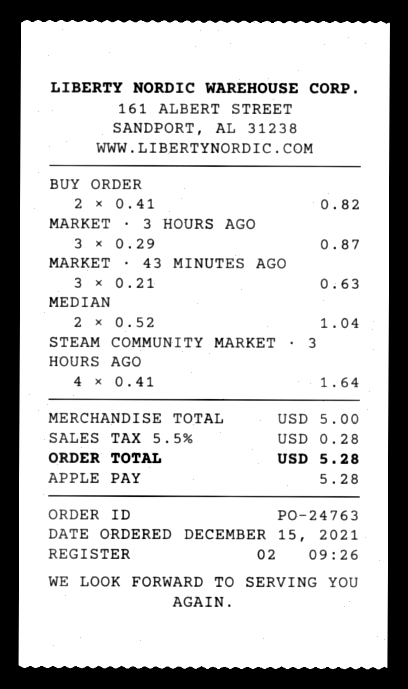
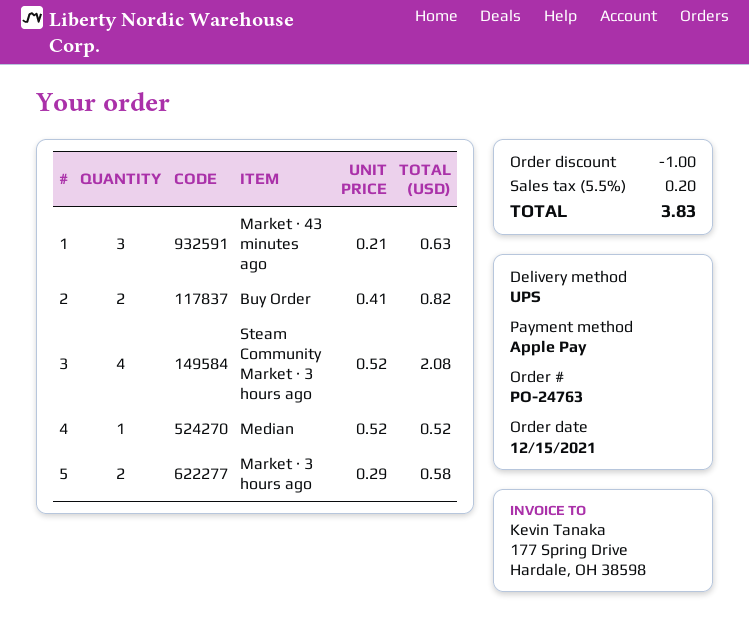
MARKET · 3 HOURS AGO: 3 x 0.29 = 0.87 -> 2 x 0.29 = 0.58
MEDIAN: 2 x 0.52 = 1.04 -> 1 x 0.52 = 0.52
STEAM COMMUNITY MARKET · 3 HOURS AGO: 4 x 0.41 = 1.64 -> 4 x 0.52 = 2.08
discount: none -> 1.00
tax: 5.5% = 0.28 -> 5.5% = 0.20
total: 5.28 -> 3.83

